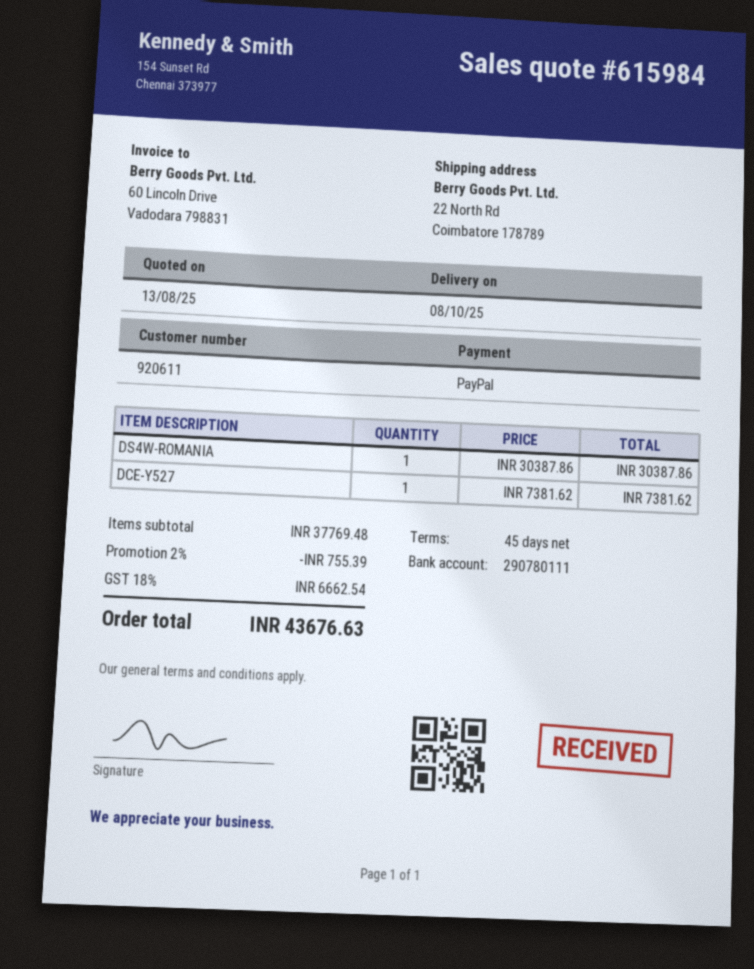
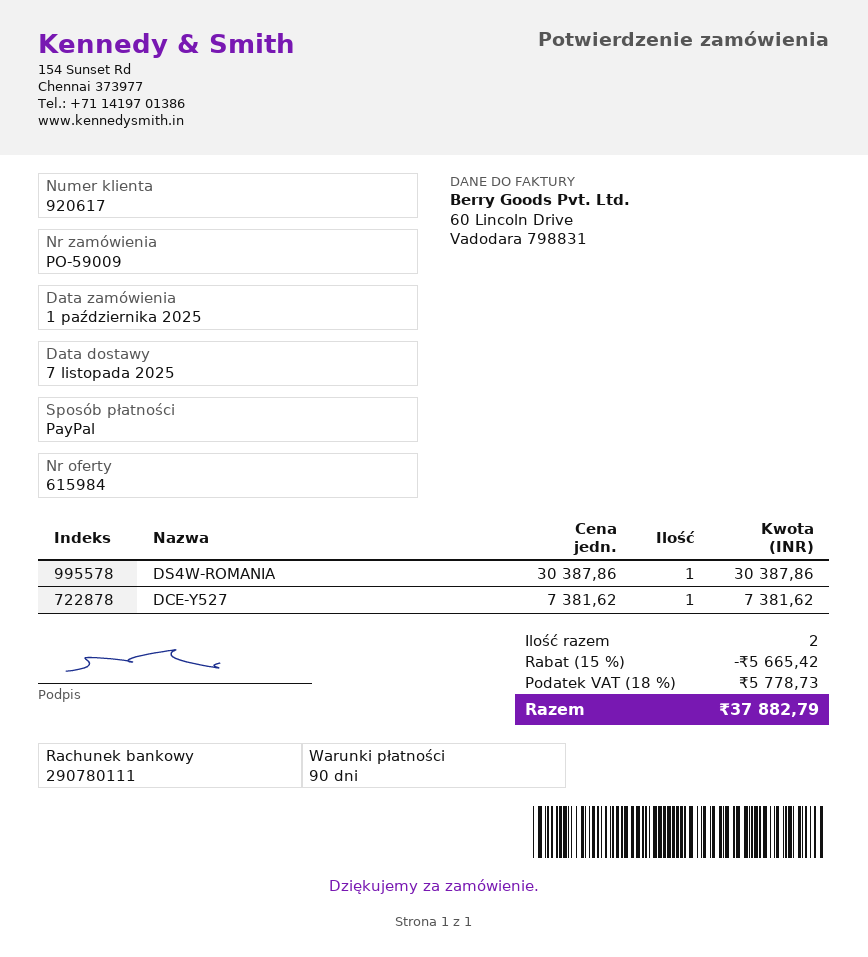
delivery date: 2025-10-08 -> 2025-11-07
payment terms: 45 days -> 90 days
customer number: 920611 -> 920617
discount: 2% = 755.39 -> 15% = 5665.42
tax: 18% = 6662.54 -> 18% = 5778.73
total: 43676.63 -> 37882.79

